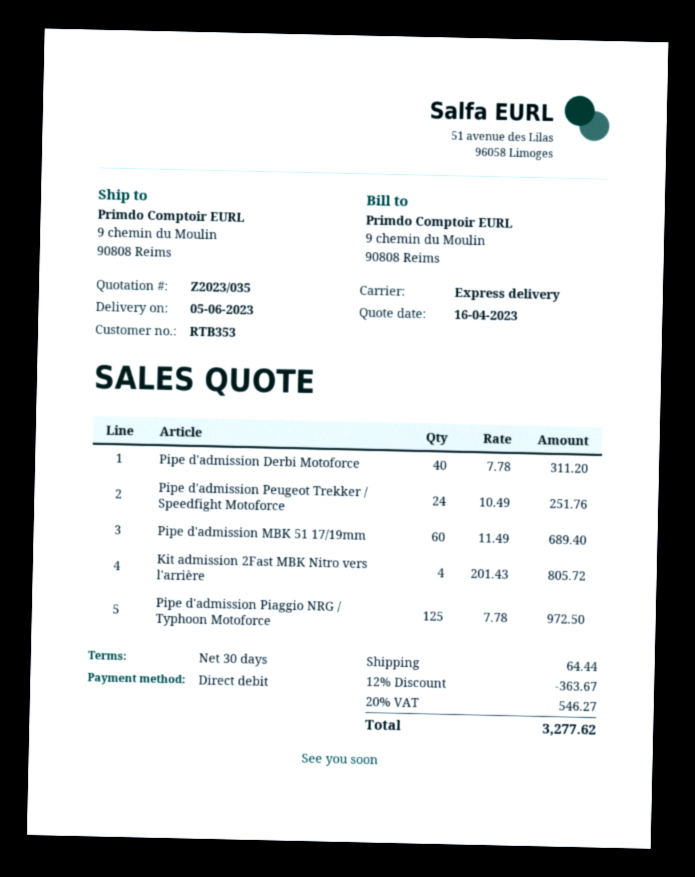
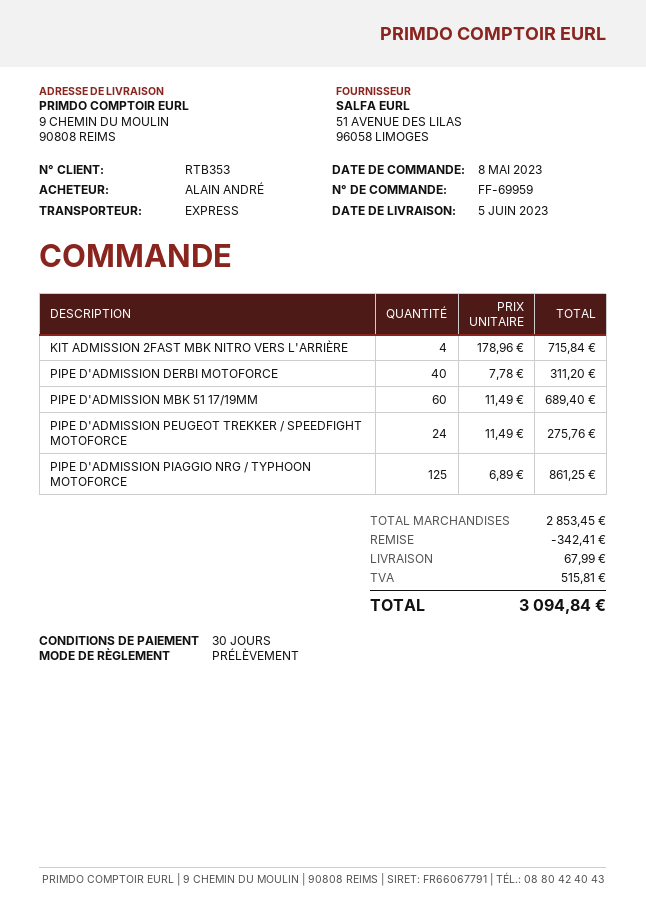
Pipe d'admission Peugeot Trekker / Speedfight Motoforce: 24 x 10.49 = 251.76 -> 24 x 11.49 = 275.76
Kit admission 2Fast MBK Nitro vers l'arrière: 4 x 201.43 = 805.72 -> 4 x 178.96 = 715.84
Pipe d'admission Piaggio NRG / Typhoon Motoforce: 125 x 7.78 = 972.50 -> 125 x 6.89 = 861.25
discount: 363.67 -> 342.41
shipping: 64.44 -> 67.99
tax: 546.27 -> 515.81
total: 3277.62 -> 3094.84

